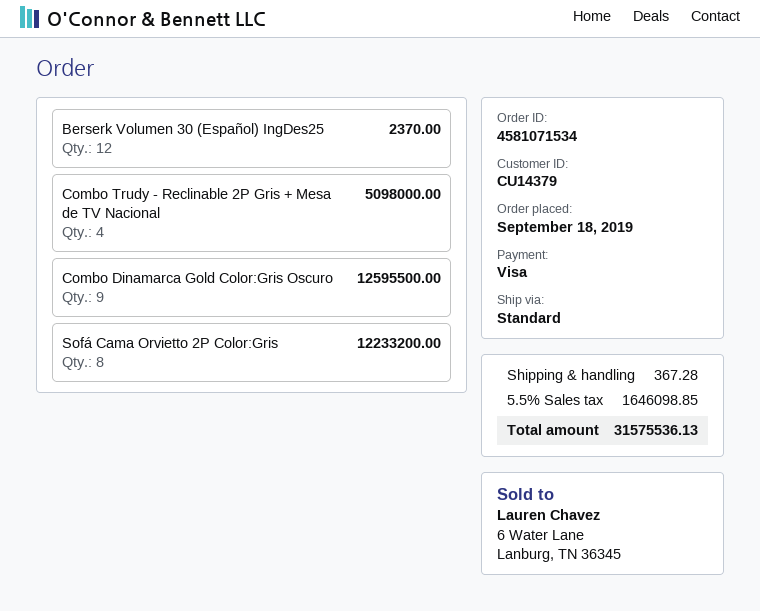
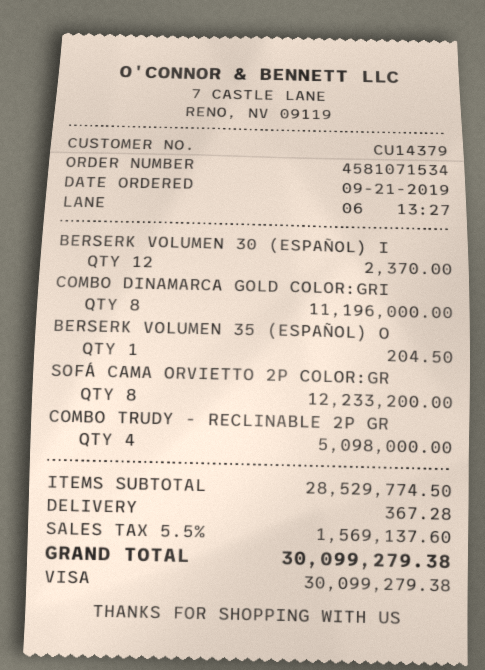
order date: 2019-09-18 -> 2019-09-21
Combo Dinamarca Gold Color:Gris Oscuro: 9 for 12595500.00 -> 8 for 11196000.00
BERSERK VOLUMEN 35 (ESPAÑOL) O: none -> 1 for 204.50
tax: 5.5% = 1646098.85 -> 5.5% = 1569137.60
total: 31575536.13 -> 30099279.38

